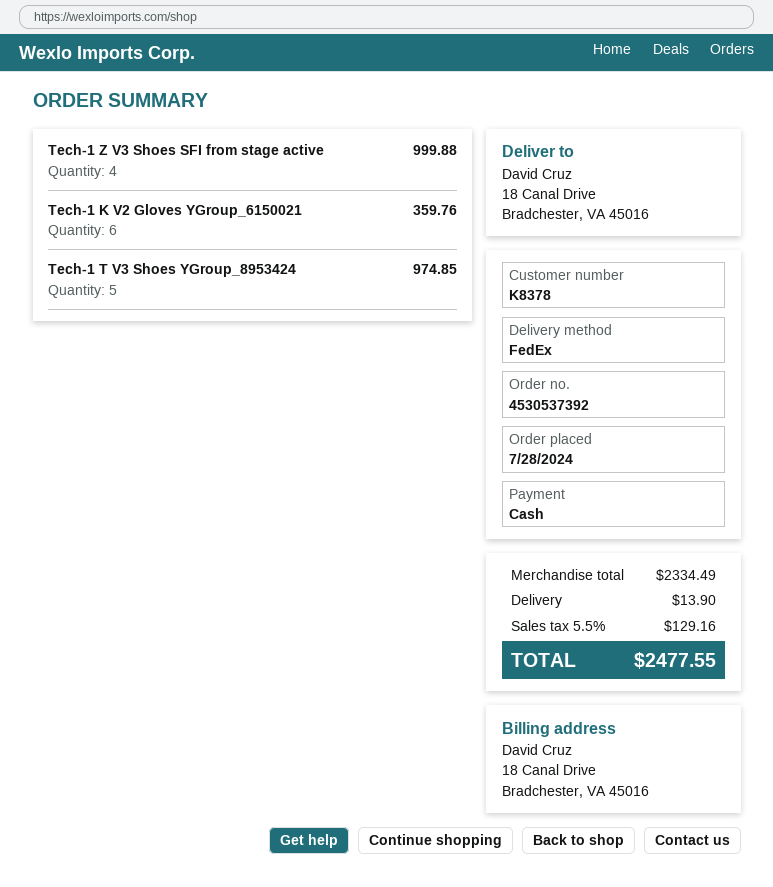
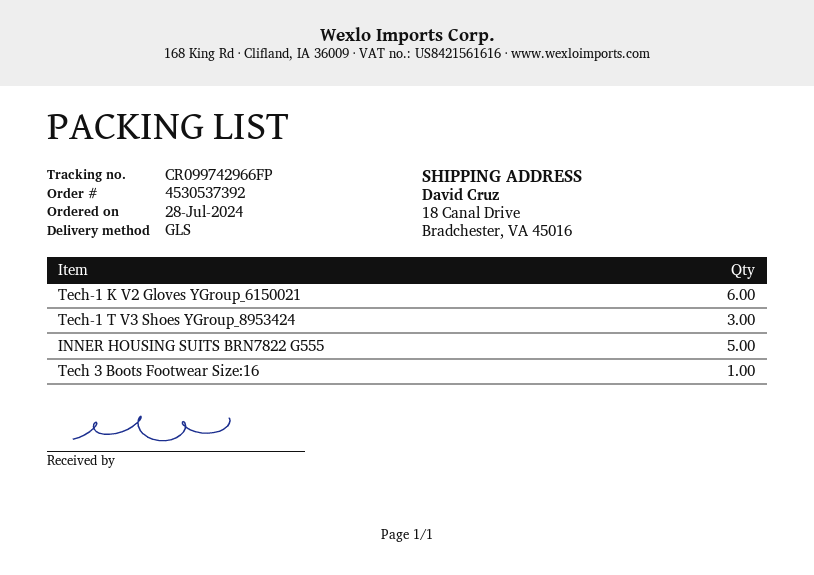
shipping method: FedEx -> GLS
Tech-1 Z V3 Shoes SFI from stage active: 4 -> none
Tech-1 T V3 Shoes YGroup_8953424: 5 -> 3
INNER HOUSING SUITS BRN7822 G555: none -> 5
Tech 3 Boots Footwear Size:16: none -> 1

